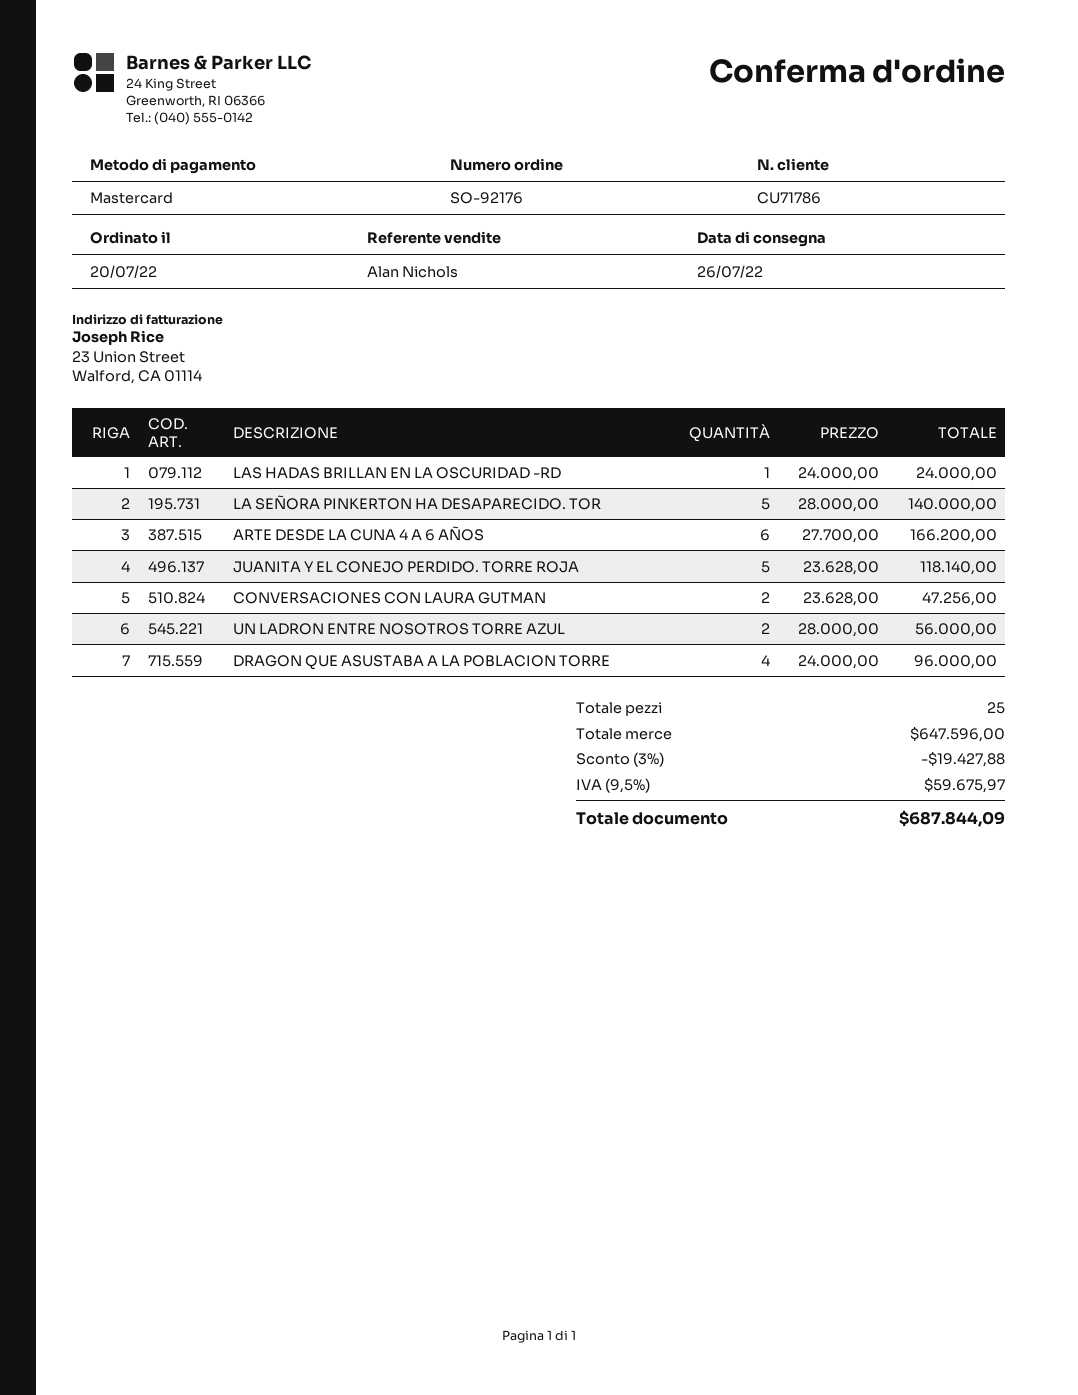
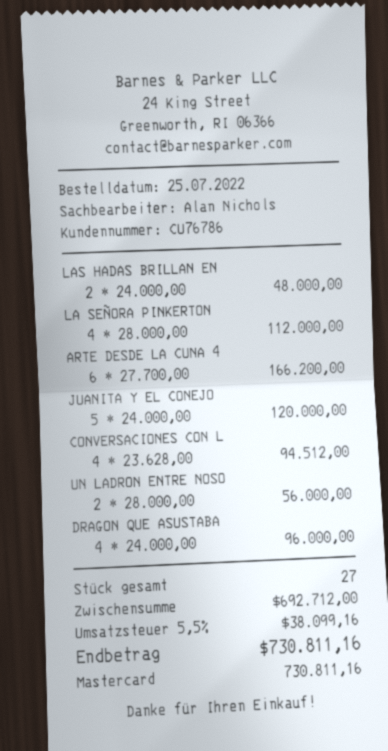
order date: 2022-07-20 -> 2022-07-25
customer number: CU71786 -> CU76786
LAS HADAS BRILLAN EN LA OSCURIDAD -RD: 1 x 24000.00 = 24000.00 -> 2 x 24000.00 = 48000.00
LA SEÑORA PINKERTON HA DESAPARECIDO. TOR: 5 x 28000.00 = 140000.00 -> 4 x 28000.00 = 112000.00
JUANITA Y EL CONEJO PERDIDO. TORRE ROJA: 5 x 23628.00 = 118140.00 -> 5 x 24000.00 = 120000.00
CONVERSACIONES CON LAURA GUTMAN: 2 x 23628.00 = 47256.00 -> 4 x 23628.00 = 94512.00
total quantity: 25 -> 27
subtotal: 647596.00 -> 692712.00
discount: 3% = 19427.88 -> none
tax: 9.5% = 59675.97 -> 5.5% = 38099.16
total: 687844.09 -> 730811.16

